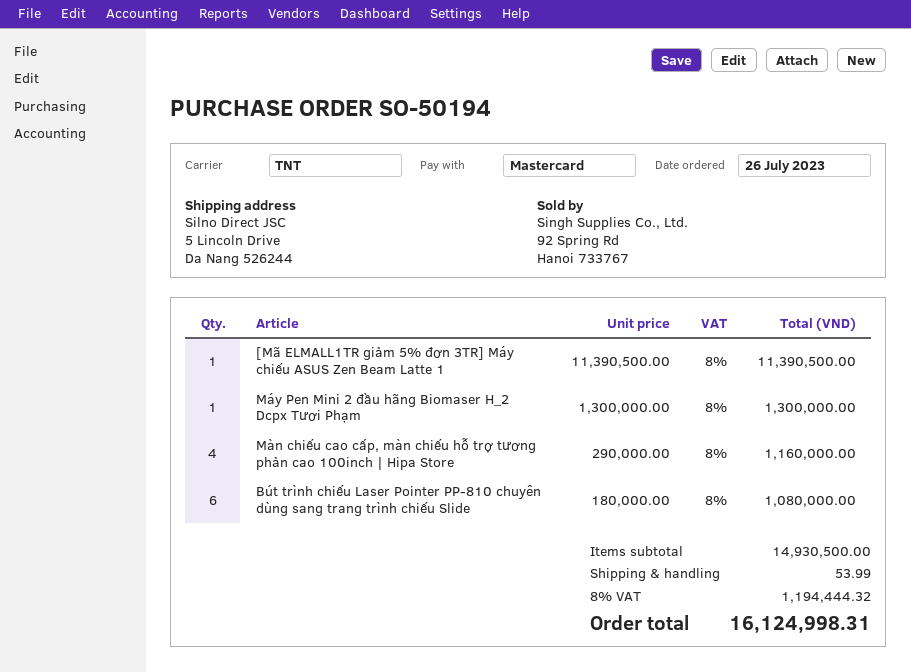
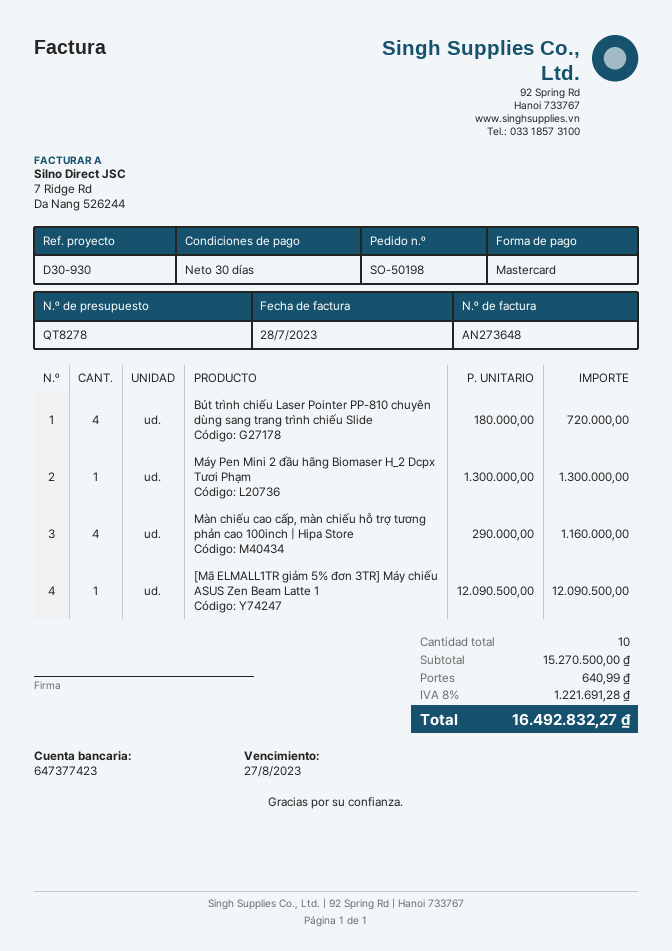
order number: SO-50194 -> SO-50198
[Mã ELMALL1TR giảm 5% đơn 3TR] Máy chiếu ASUS Zen Beam Latte 1: 1 x 11390500.00 = 11390500.00 -> 1 x 12090500.00 = 12090500.00
Bút trình chiếu Laser Pointer PP-810 chuyên dùng sang trang trình chiếu Slide: 6 x 180000.00 = 1080000.00 -> 4 x 180000.00 = 720000.00
subtotal: 14930500.00 -> 15270500.00
shipping: 53.99 -> 640.99
tax: 8% = 1194444.32 -> 8% = 1221691.28
total: 16124998.31 -> 16492832.27

